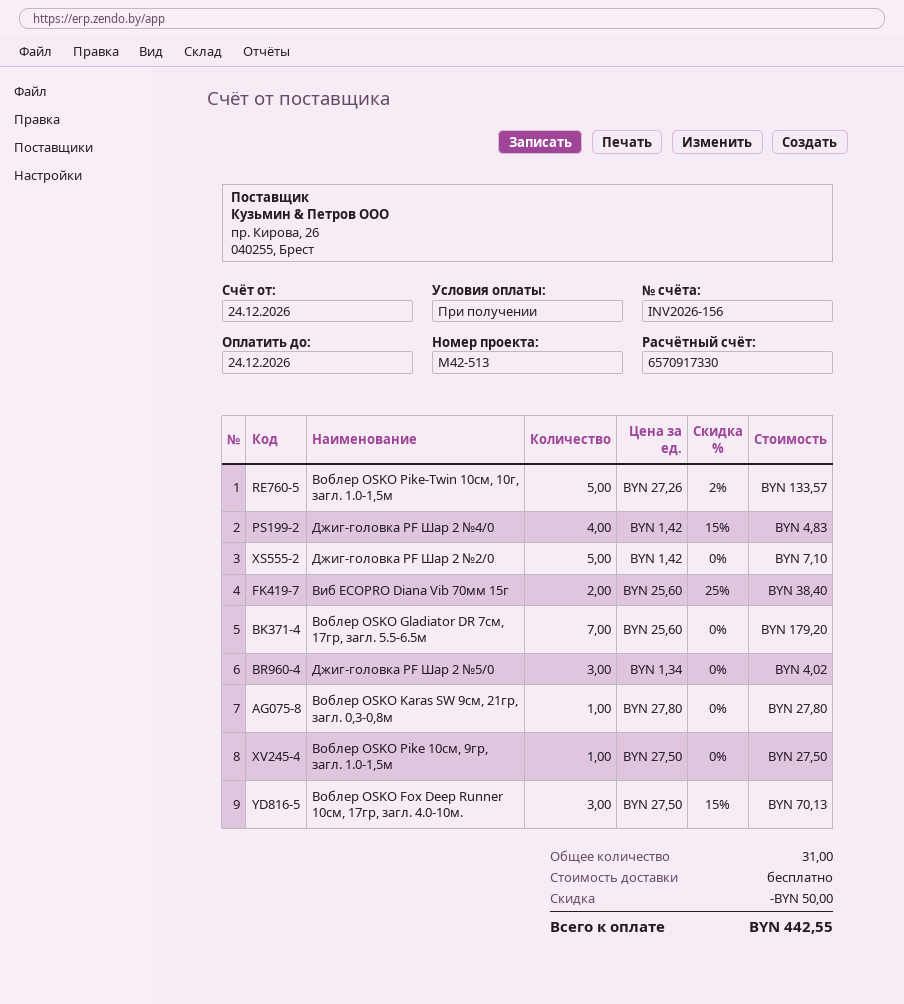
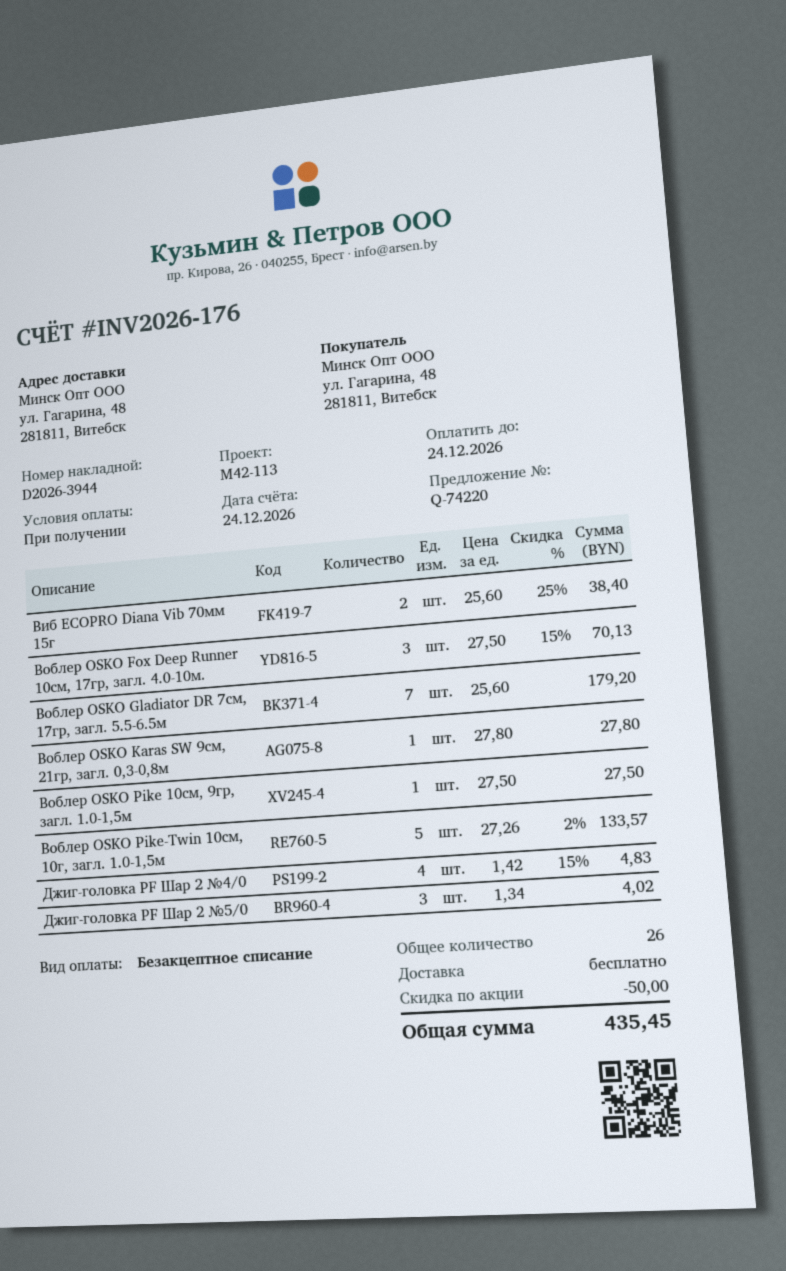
invoice number: INV2026-156 -> INV2026-176
reference: M42-513 -> M42-113
Джиг-головка PF Шар 2 №2/0: 5 x 1.42 = 7.10 -> none
total quantity: 31 -> 26
total: 442.55 -> 435.45

